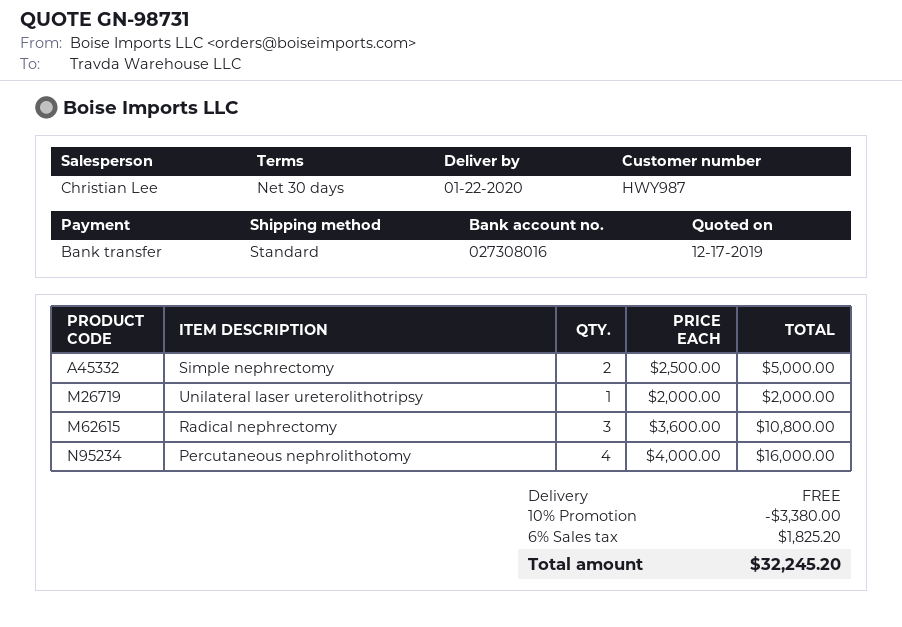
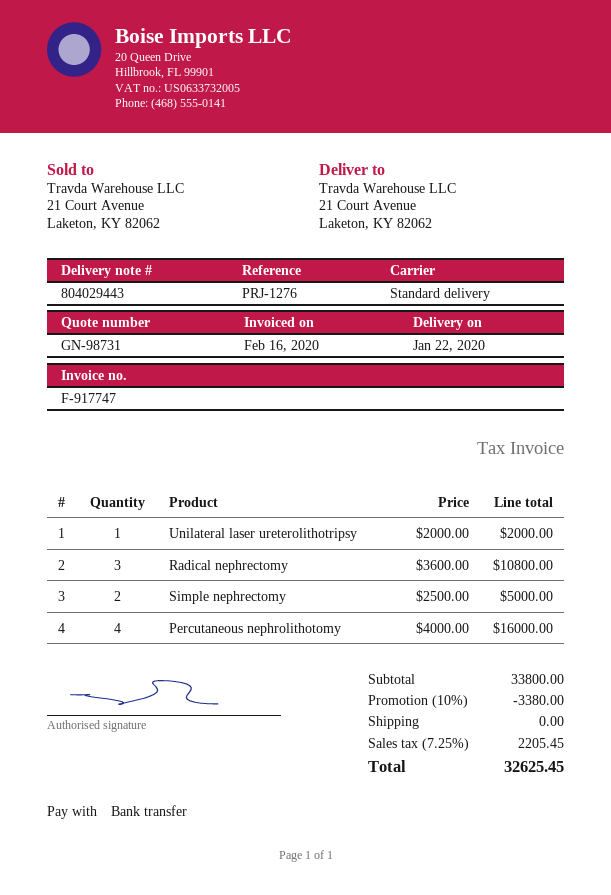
tax: 6% = 1825.20 -> 7.25% = 2205.45
total: 32245.20 -> 32625.45

